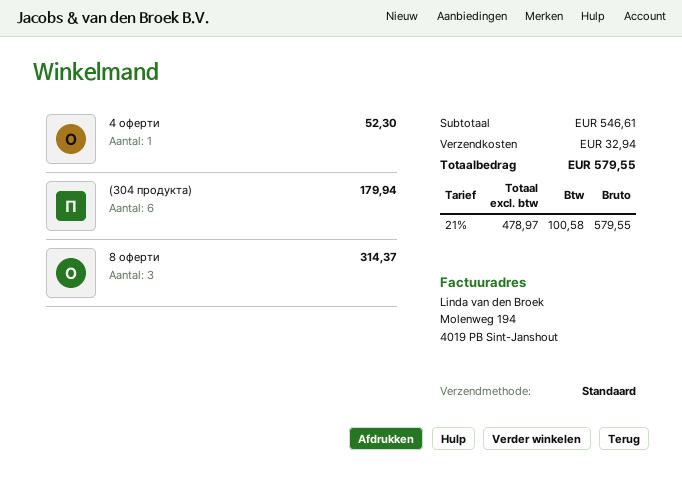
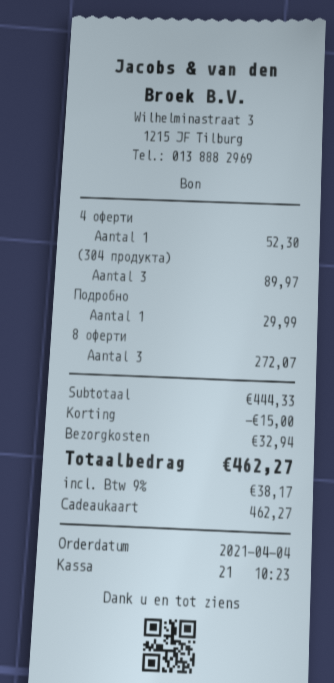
(304 продукта): 6 for 179.94 -> 3 for 89.97
8 оферти: 3 for 314.37 -> 3 for 272.07
Подробно: none -> 1 for 29.99
subtotal: 546.61 -> 444.33
discount: none -> 15.00
tax: 21% = 100.58 -> 9% = 38.17
total: 579.55 -> 462.27

